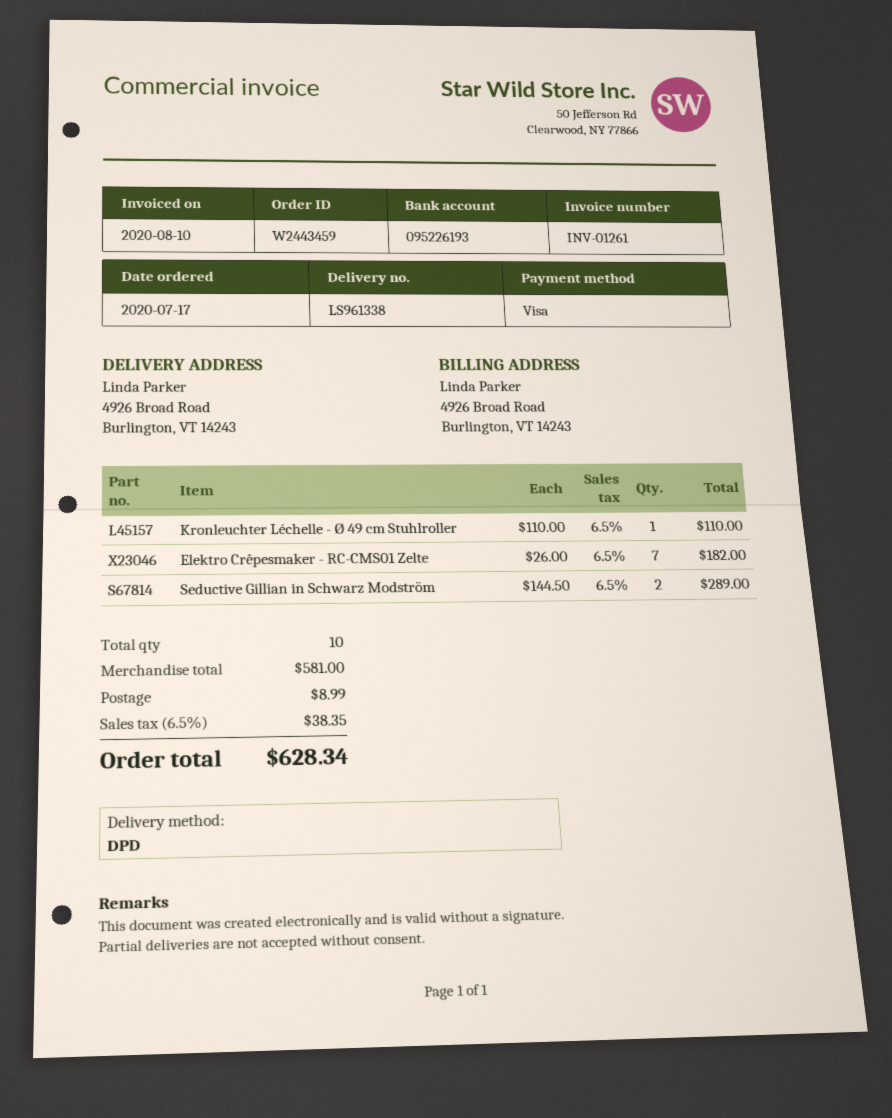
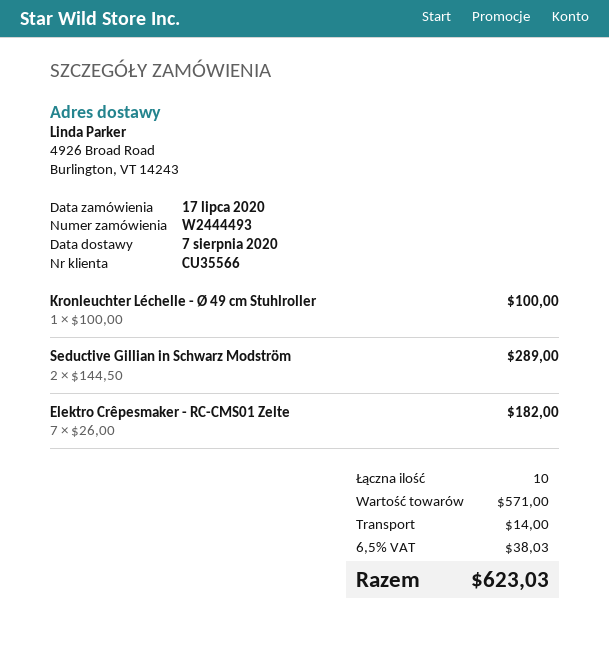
order number: W2443459 -> W2444493
Kronleuchter Léchelle - Ø 49 cm Stuhlroller: 1 x 110.00 = 110.00 -> 1 x 100.00 = 100.00
subtotal: 581.00 -> 571.00
shipping: 8.99 -> 14.00
tax: 6.5% = 38.35 -> 6.5% = 38.03
total: 628.34 -> 623.03

